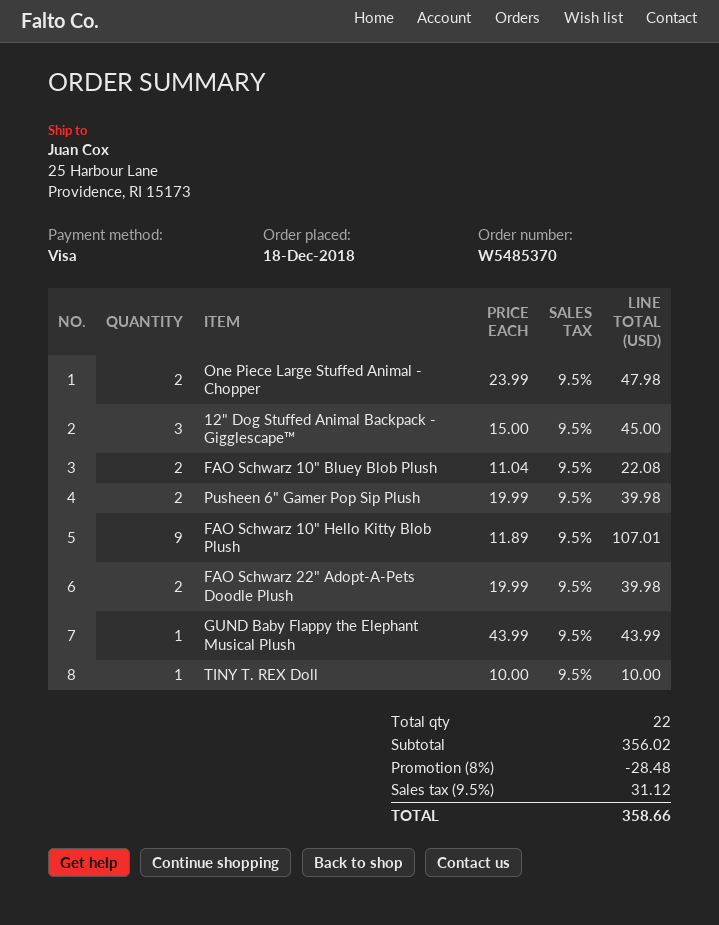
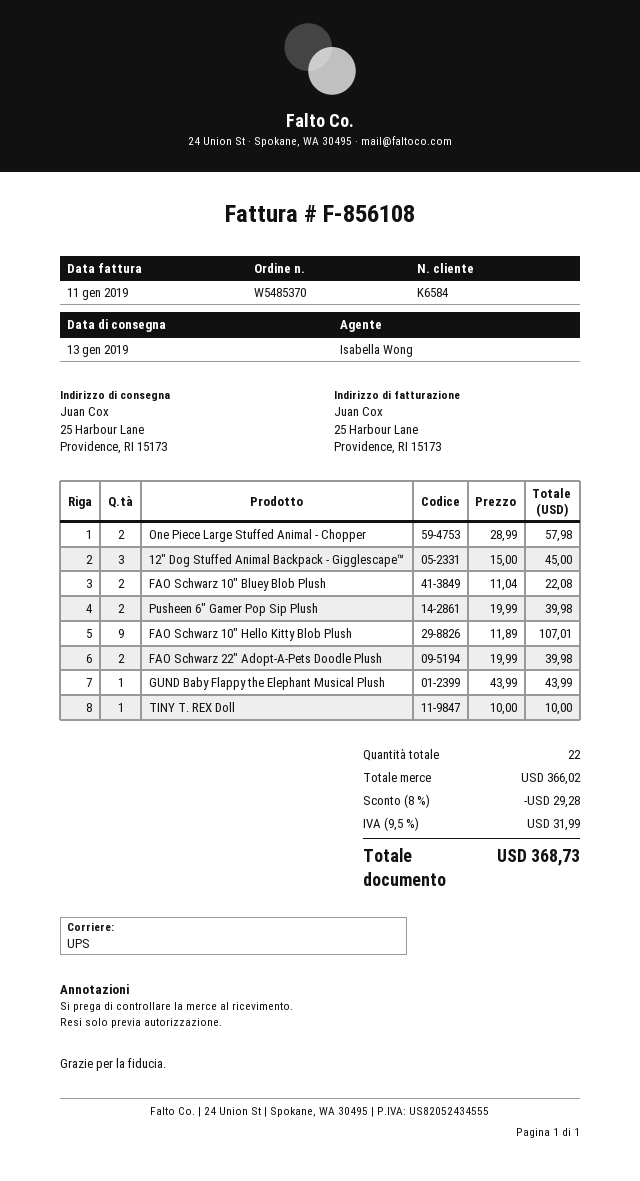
One Piece Large Stuffed Animal - Chopper: 2 x 23.99 = 47.98 -> 2 x 28.99 = 57.98
subtotal: 356.02 -> 366.02
discount: 8% = 28.48 -> 8% = 29.28
tax: 9.5% = 31.12 -> 9.5% = 31.99
total: 358.66 -> 368.73

